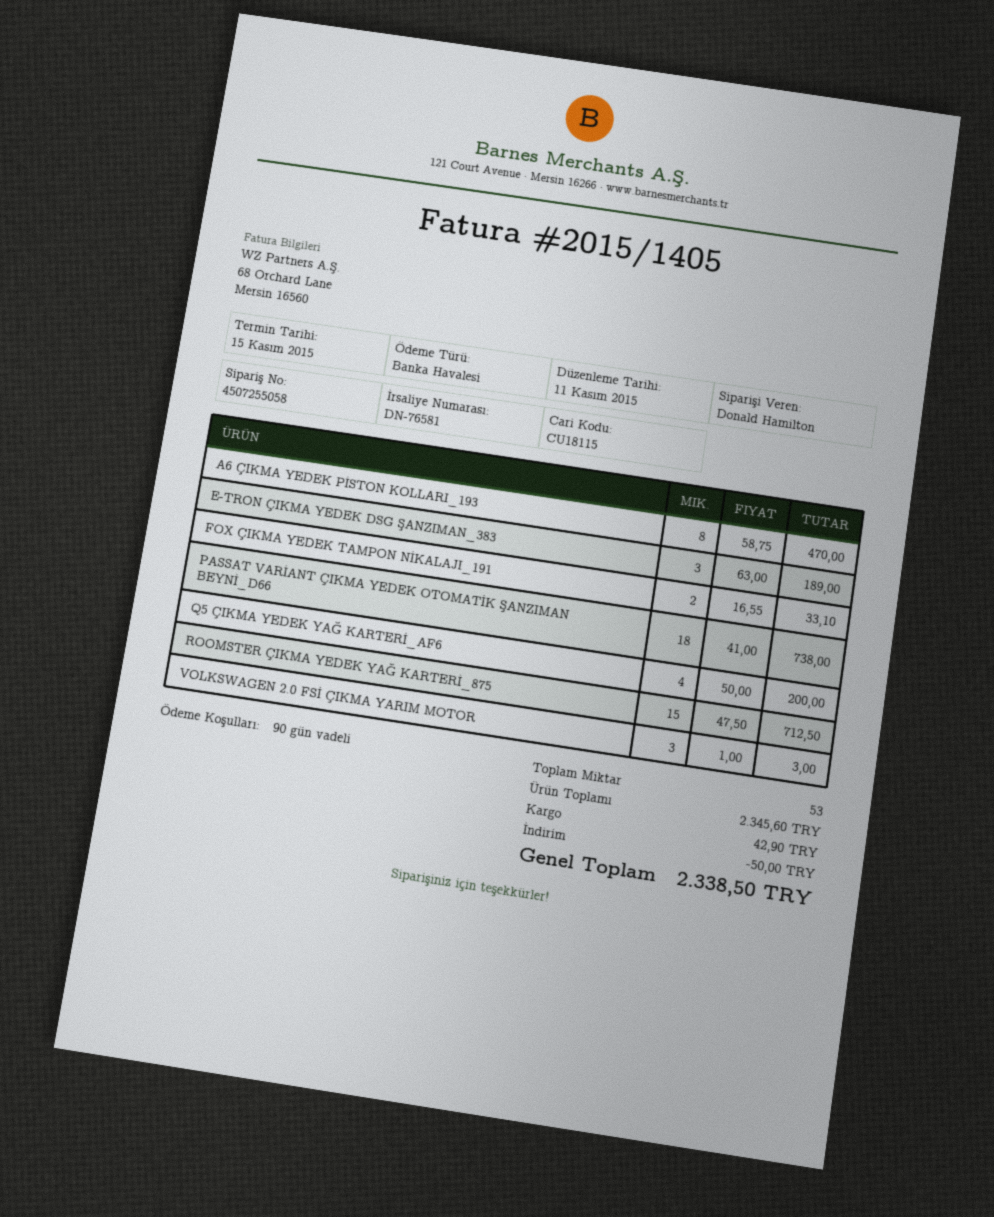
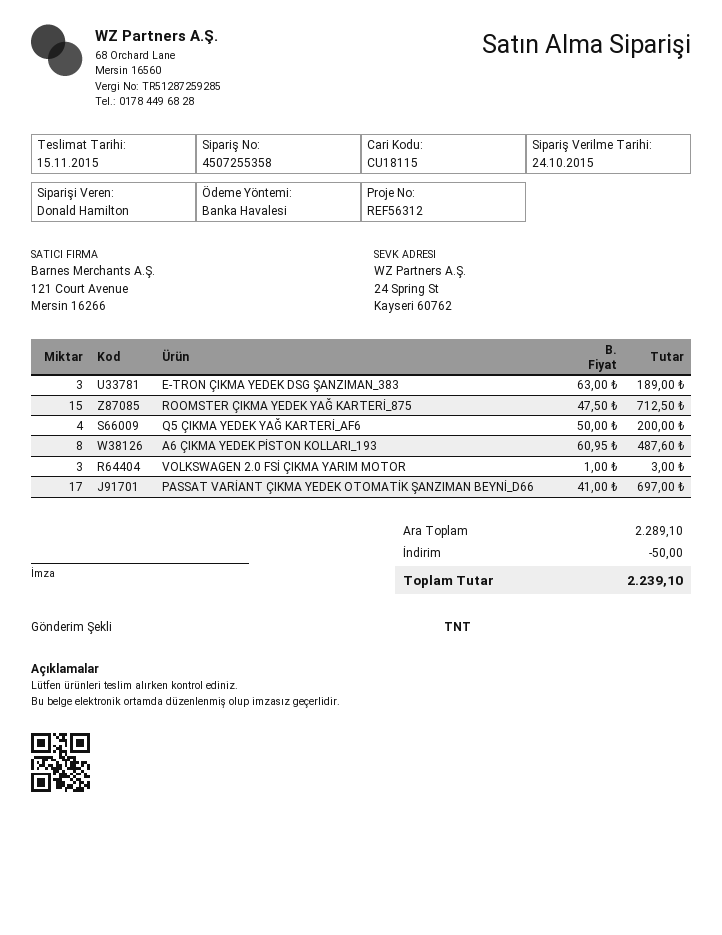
order number: 4507255058 -> 4507255358
A6 ÇIKMA YEDEK PİSTON KOLLARI_193: 8 x 58.75 = 470.00 -> 8 x 60.95 = 487.60
FOX ÇIKMA YEDEK TAMPON NİKALAJI_191: 2 x 16.55 = 33.10 -> none
PASSAT VARİANT ÇIKMA YEDEK OTOMATİK ŞANZIMAN BEYNİ_D66: 18 x 41.00 = 738.00 -> 17 x 41.00 = 697.00
subtotal: 2345.60 -> 2289.10
shipping: 42.90 -> none
total: 2338.50 -> 2239.10

